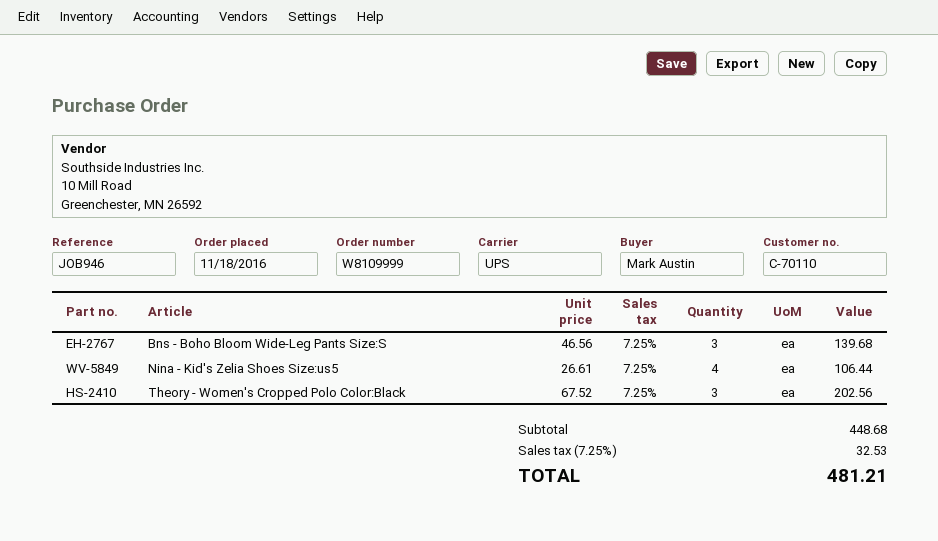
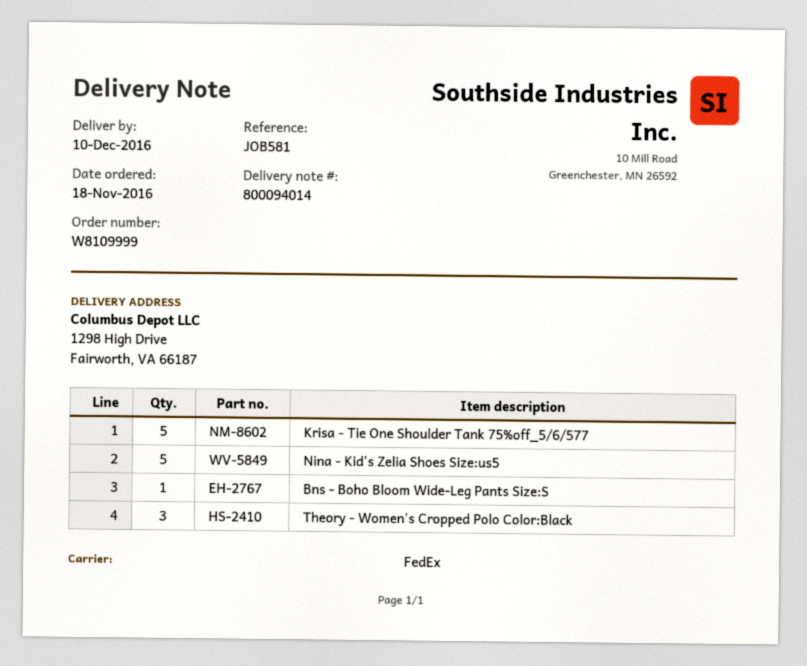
reference: JOB946 -> JOB581
shipping method: UPS -> FedEx
Bns - Boho Bloom Wide-Leg Pants Size:S: 3 -> 1
Nina - Kid's Zelia Shoes Size:us5: 4 -> 5
Krisa - Tie One Shoulder Tank 75%off_5/6/577: none -> 5

